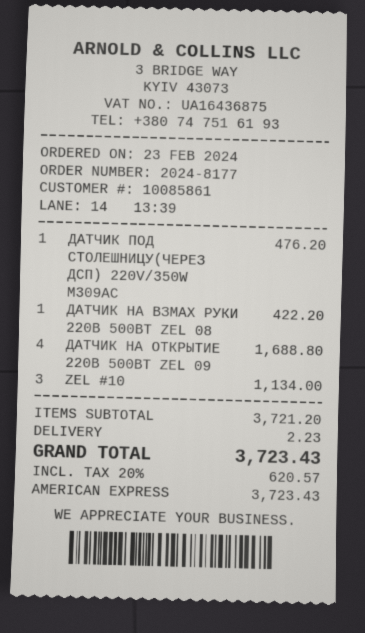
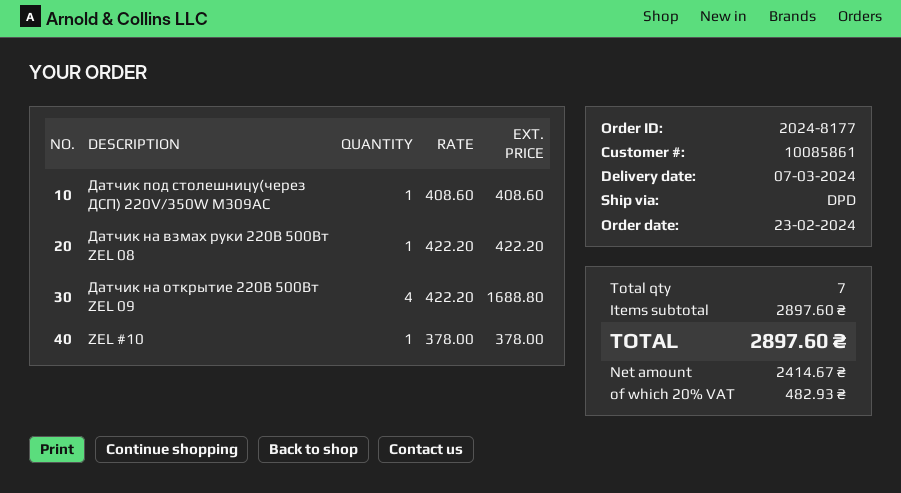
ДАТЧИК ПОД СТОЛЕШНИЦУ(ЧЕРЕЗ ДСП) 220V/350W M309AC: 1 for 476.20 -> 1 for 408.60
ZEL #10: 3 for 1134.00 -> 1 for 378.00
subtotal: 3721.20 -> 2897.60
shipping: 2.23 -> none
tax: 20% = 620.57 -> 20% = 482.93
total: 3723.43 -> 2897.60

